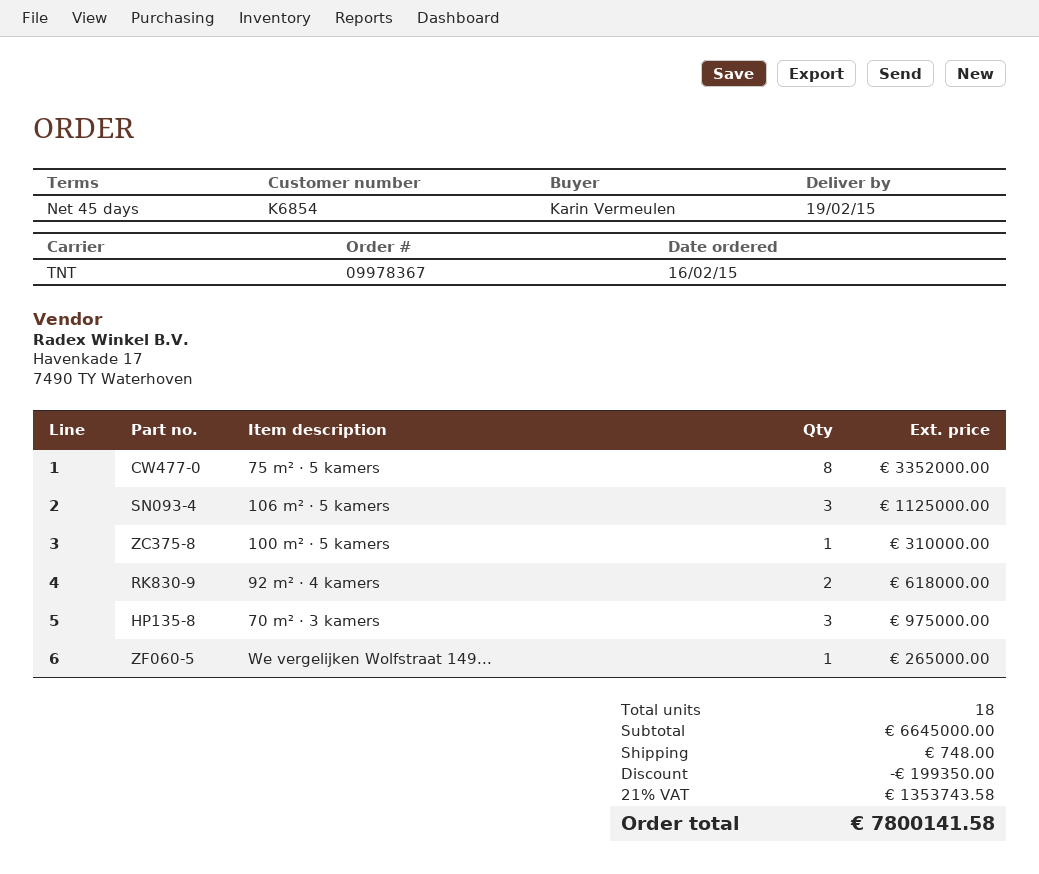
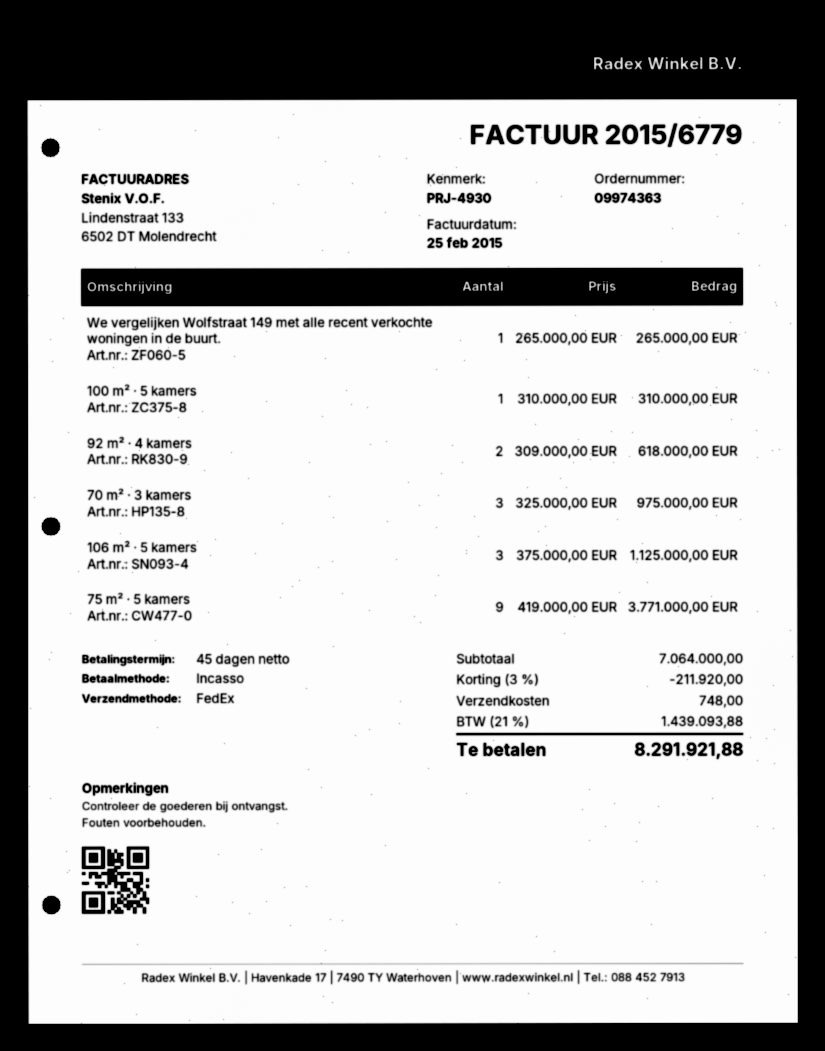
order number: 09978367 -> 09974363
shipping method: TNT -> FedEx
75 m² · 5 kamers: 8 for 3352000.00 -> 9 for 3771000.00
subtotal: 6645000.00 -> 7064000.00
discount: 199350.00 -> 211920.00
tax: 21% = 1353743.58 -> 21% = 1439093.88
total: 7800141.58 -> 8291921.88

